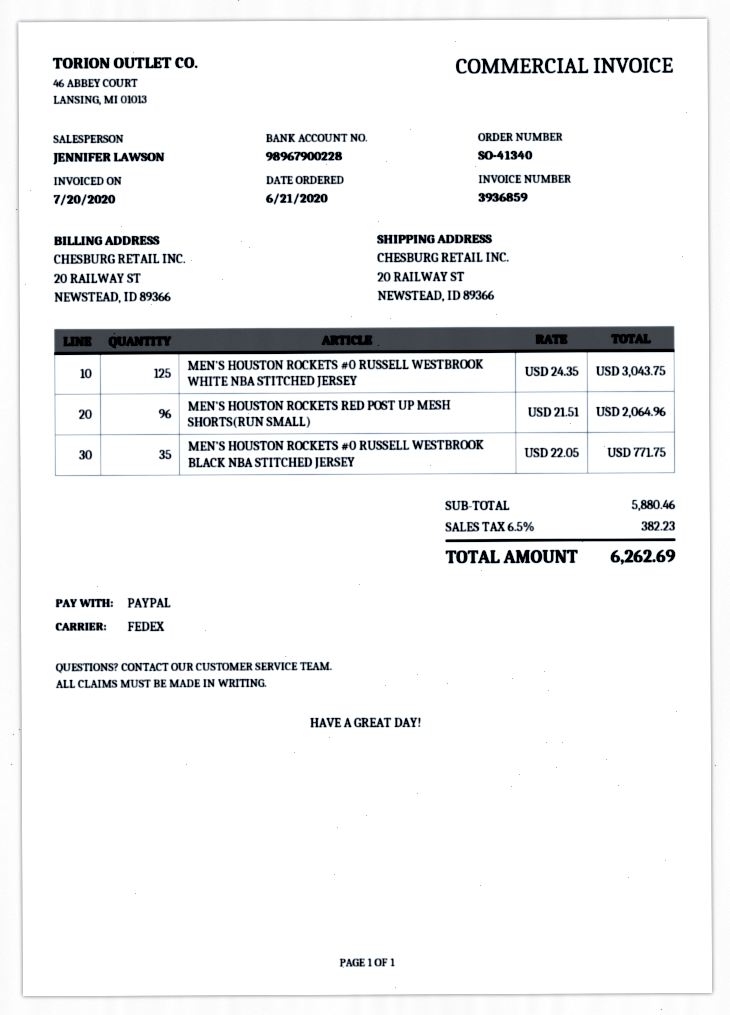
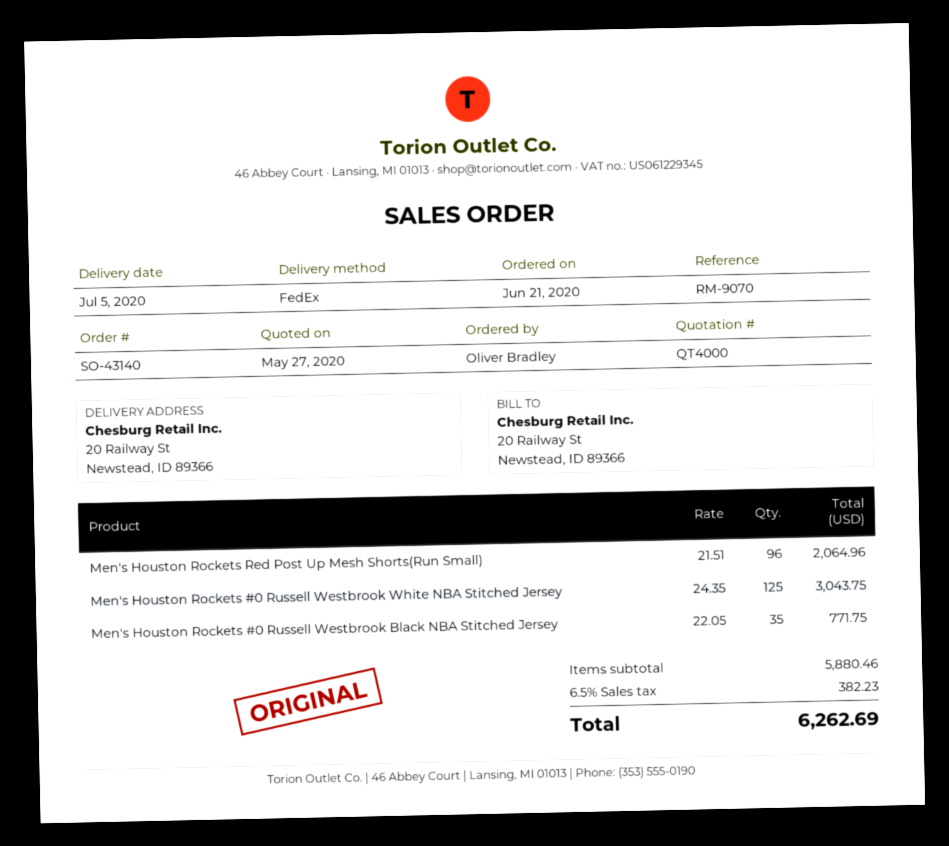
order number: SO-41340 -> SO-43140

